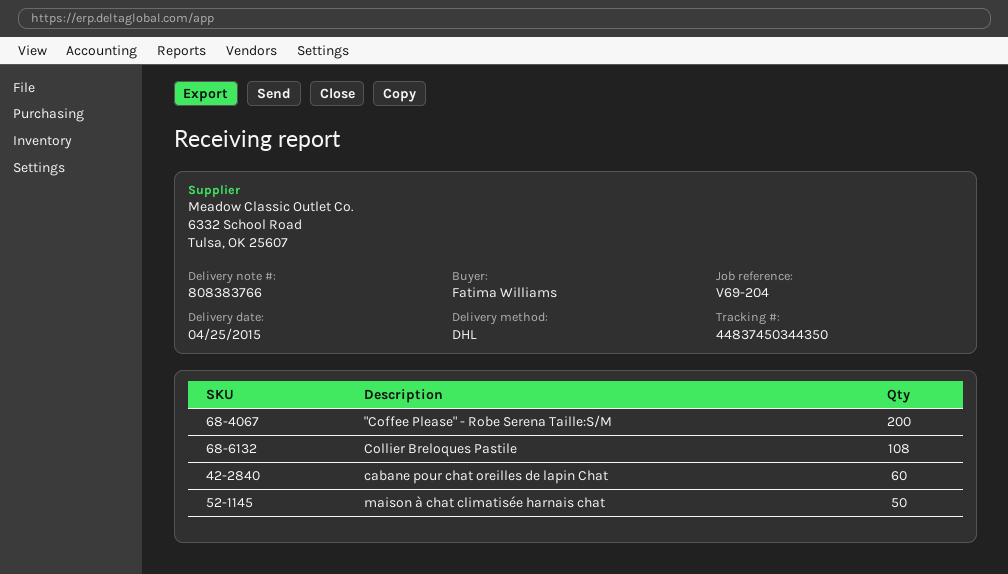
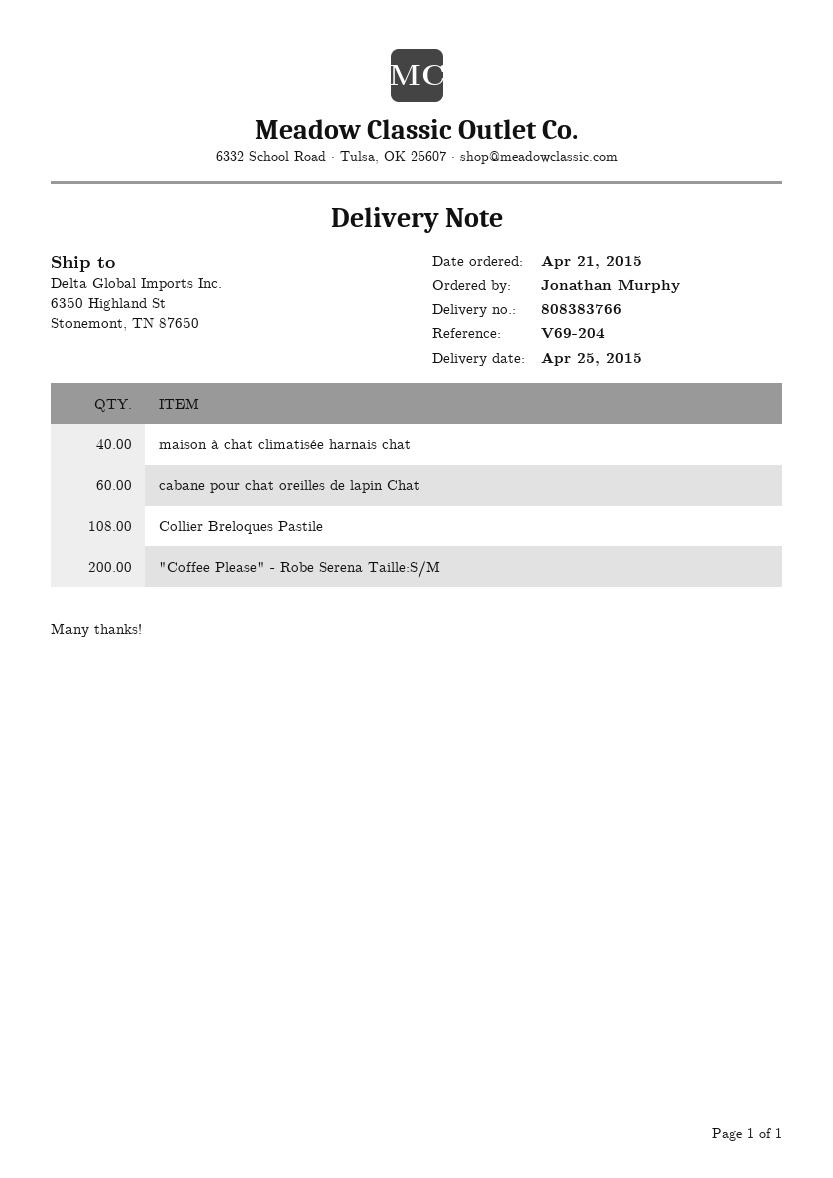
ordered by: Fatima Williams -> Jonathan Murphy
maison à chat climatisée harnais chat: 50 -> 40

